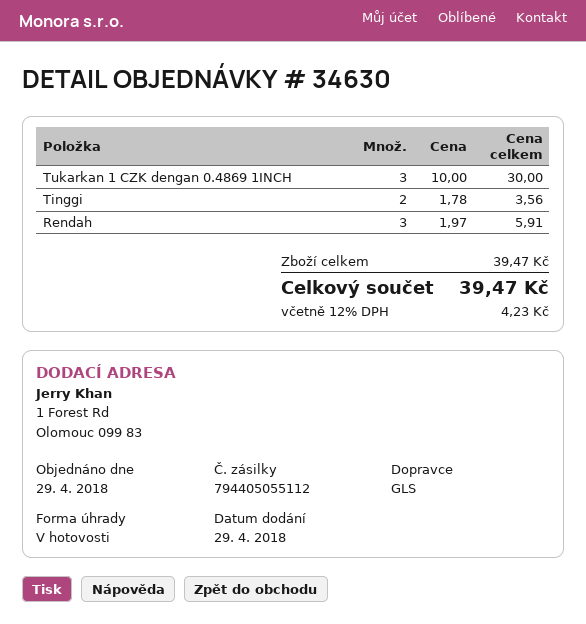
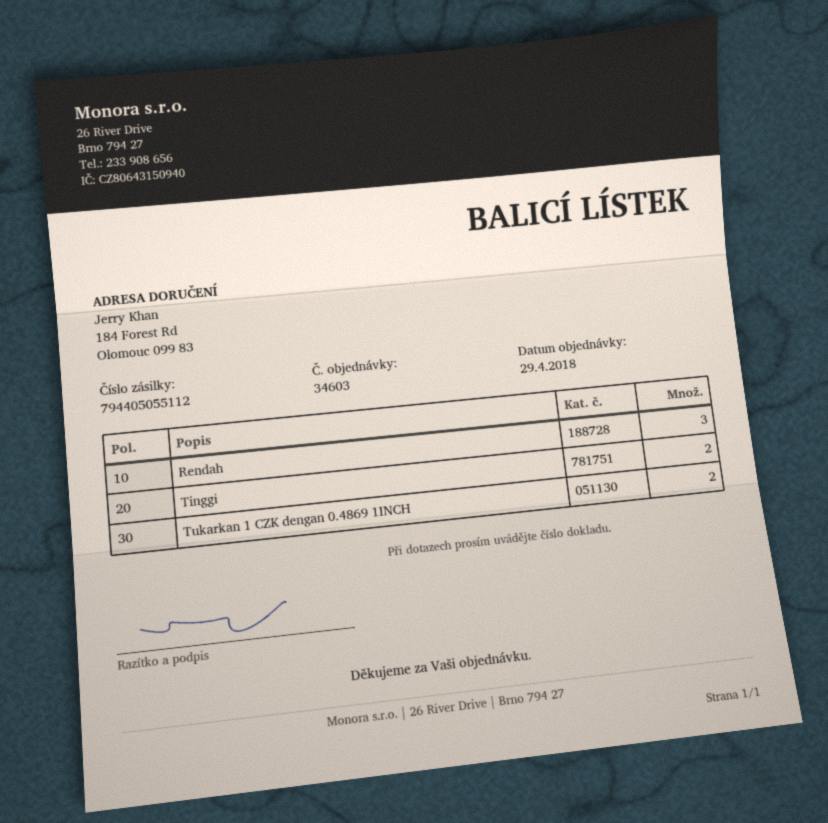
order number: 34630 -> 34603
ship to: 1 Forest Rd, Olomouc 099 83 -> 184 Forest Rd, Olomouc 099 83
Tukarkan 1 CZK dengan 0.4869 1INCH: 3 -> 2

